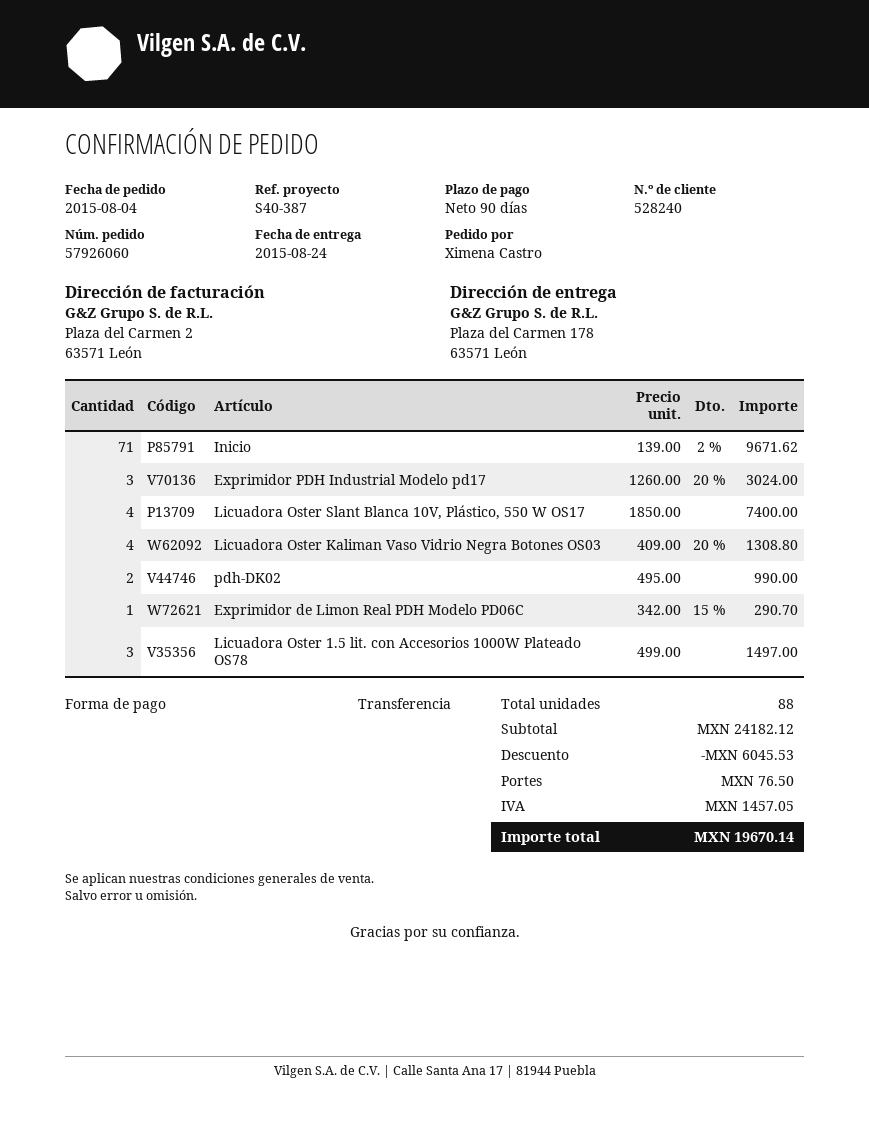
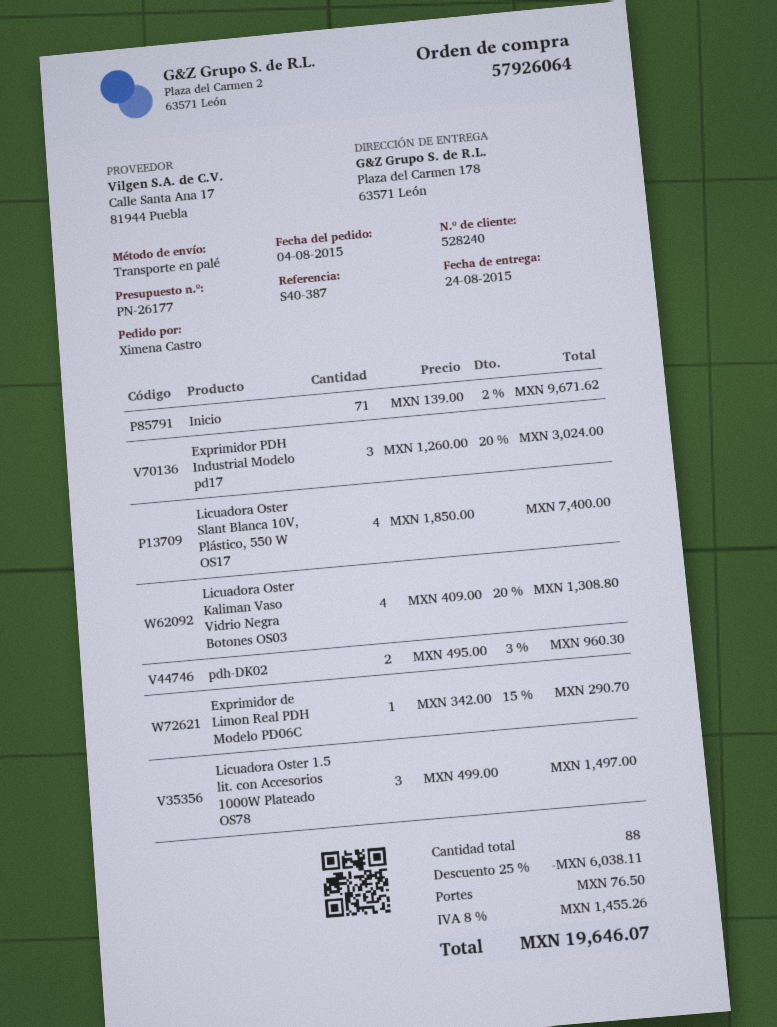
order number: 57926060 -> 57926064
pdh-DK02: 2 x 495.00 = 990.00 -> 2 x 495.00 - 3% = 960.30
discount: 6045.53 -> 6038.11
tax: 1457.05 -> 1455.26
total: 19670.14 -> 19646.07

